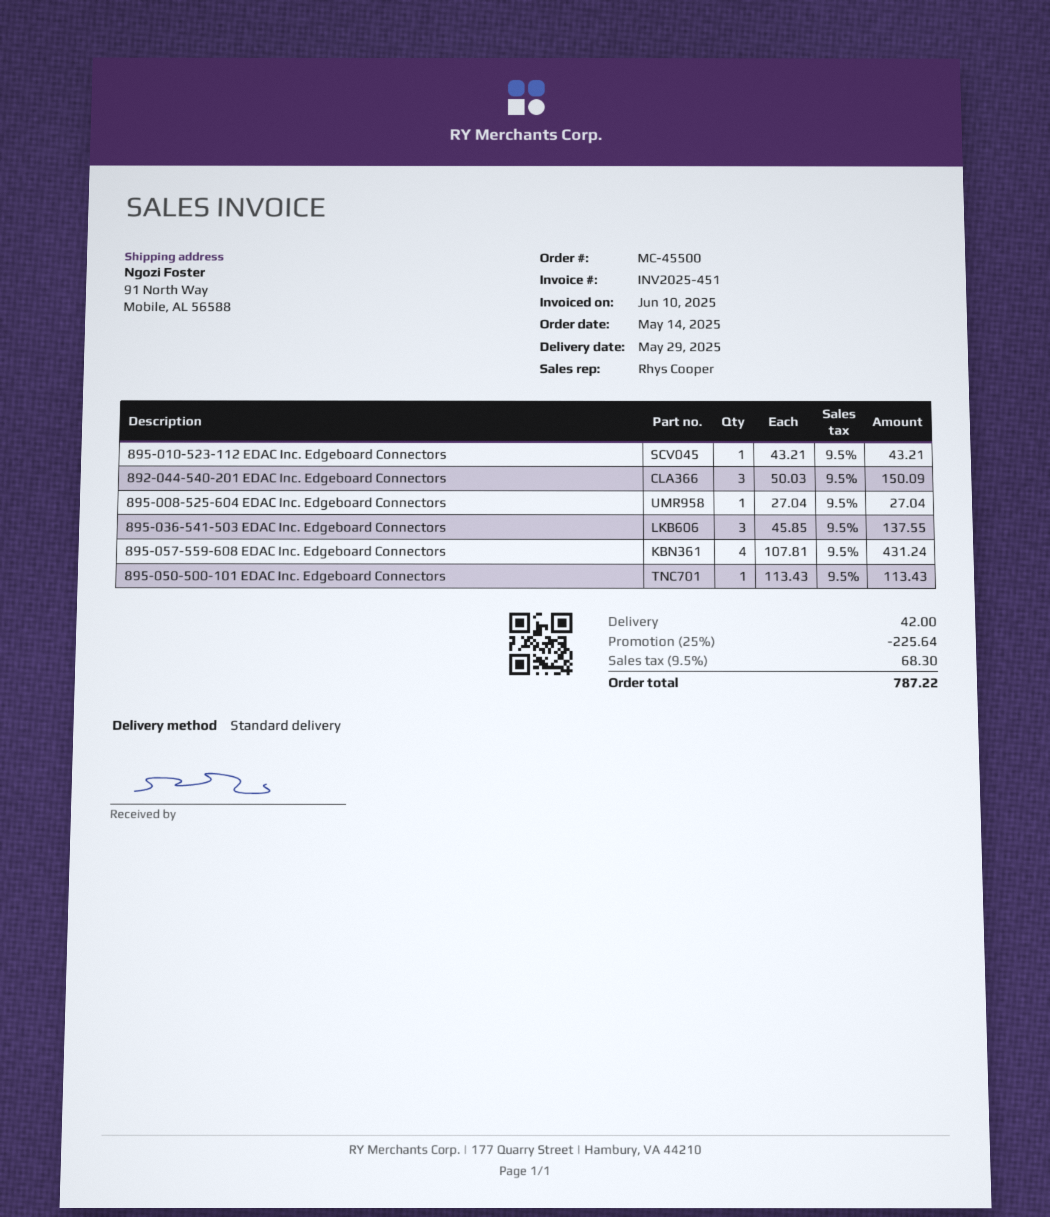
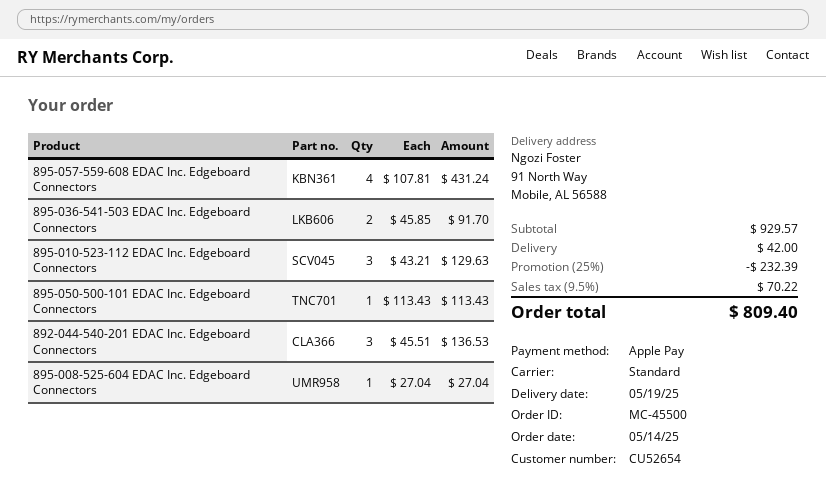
delivery date: 2025-05-29 -> 2025-05-19
895-010-523-112 EDAC Inc. Edgeboard Connectors: 1 x 43.21 = 43.21 -> 3 x 43.21 = 129.63
892-044-540-201 EDAC Inc. Edgeboard Connectors: 3 x 50.03 = 150.09 -> 3 x 45.51 = 136.53
895-036-541-503 EDAC Inc. Edgeboard Connectors: 3 x 45.85 = 137.55 -> 2 x 45.85 = 91.70
discount: 25% = 225.64 -> 25% = 232.39
tax: 9.5% = 68.30 -> 9.5% = 70.22
total: 787.22 -> 809.40

